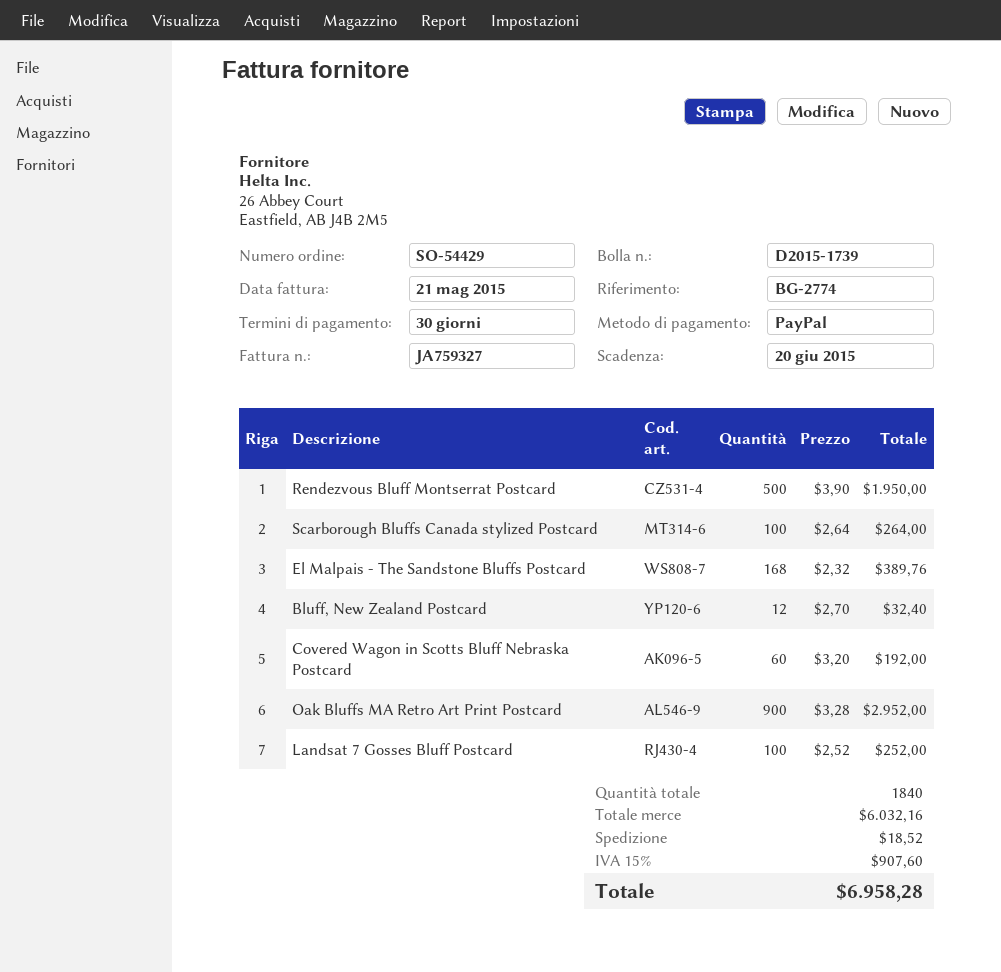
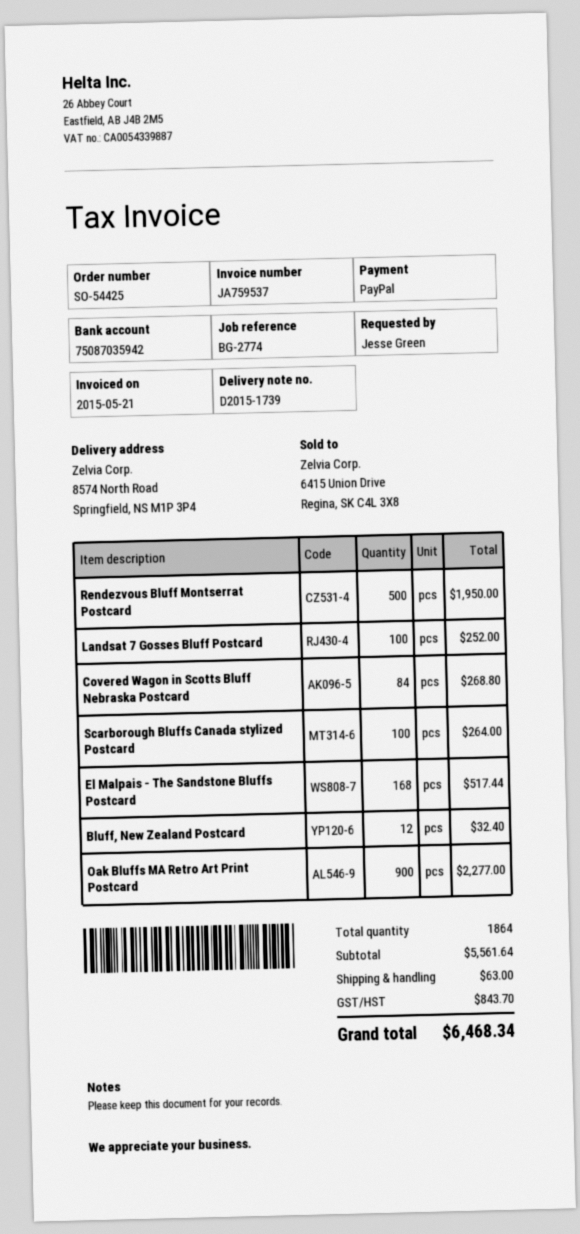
order number: SO-54429 -> SO-54425
invoice number: JA759327 -> JA759537
El Malpais - The Sandstone Bluffs Postcard: 168 for 389.76 -> 168 for 517.44
Covered Wagon in Scotts Bluff Nebraska Postcard: 60 for 192.00 -> 84 for 268.80
Oak Bluffs MA Retro Art Print Postcard: 900 for 2952.00 -> 900 for 2277.00
total quantity: 1840 -> 1864
subtotal: 6032.16 -> 5561.64
shipping: 18.52 -> 63.00
tax: 907.60 -> 843.70
total: 6958.28 -> 6468.34

